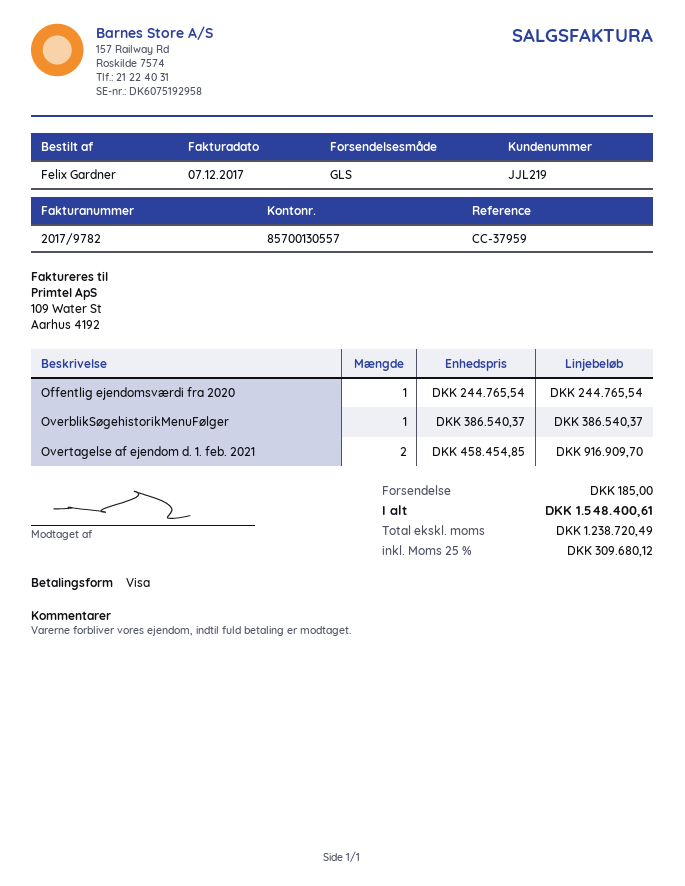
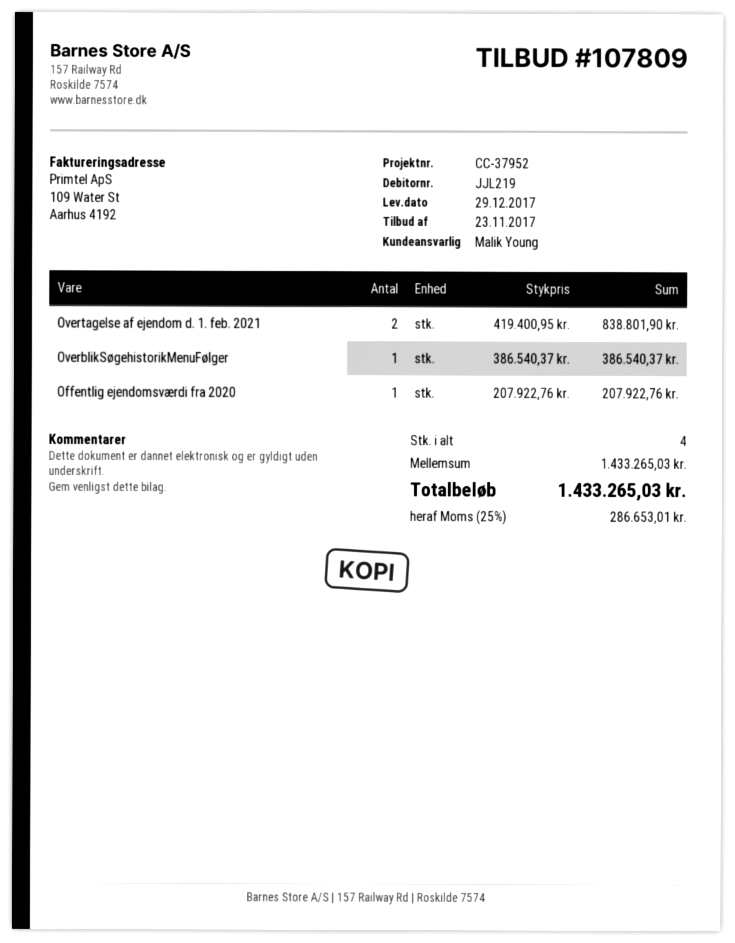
reference: CC-37959 -> CC-37952
Offentlig ejendomsværdi fra 2020: 1 x 244765.54 = 244765.54 -> 1 x 207922.76 = 207922.76
Overtagelse af ejendom d. 1. feb. 2021: 2 x 458454.85 = 916909.70 -> 2 x 419400.95 = 838801.90
shipping: 185.00 -> none
tax: 25% = 309680.12 -> 25% = 286653.01
total: 1548400.61 -> 1433265.03

